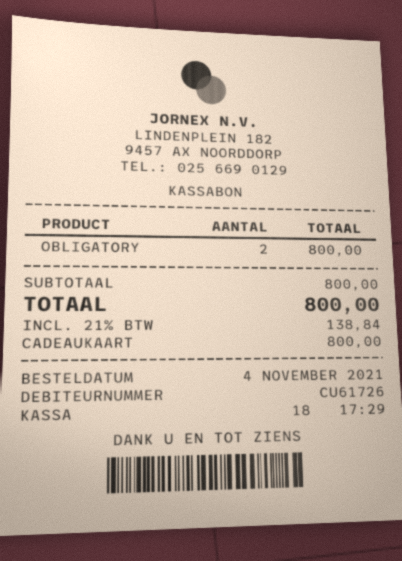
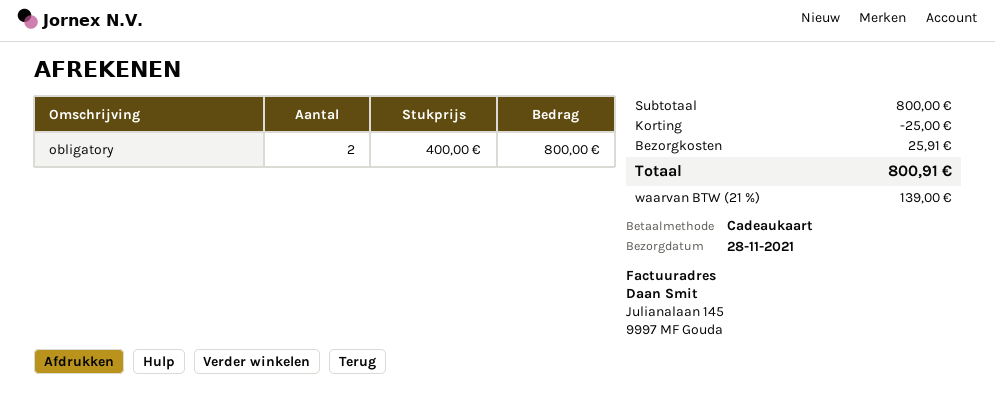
discount: none -> 25.00
shipping: none -> 25.91
tax: 21% = 138.84 -> 21% = 139.00
total: 800.00 -> 800.91

